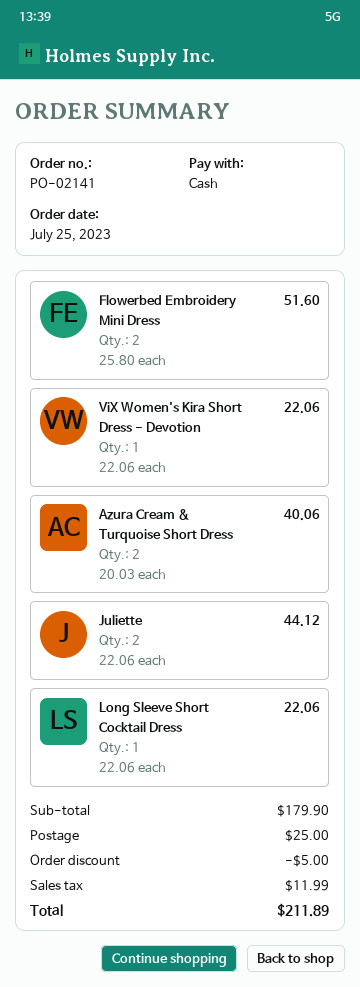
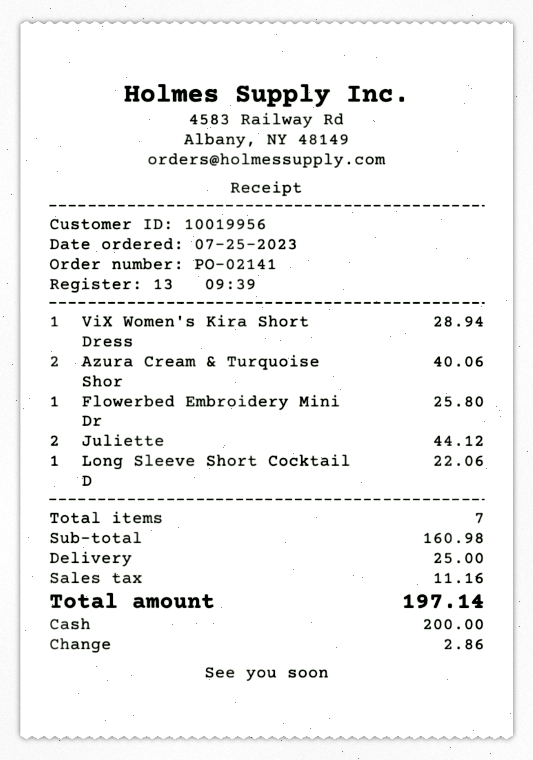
Flowerbed Embroidery Mini Dress: 2 for 51.60 -> 1 for 25.80
ViX Women's Kira Short Dress - Devotion: 1 for 22.06 -> 1 for 28.94
subtotal: 179.90 -> 160.98
discount: 5.00 -> none
tax: 11.99 -> 11.16
total: 211.89 -> 197.14

